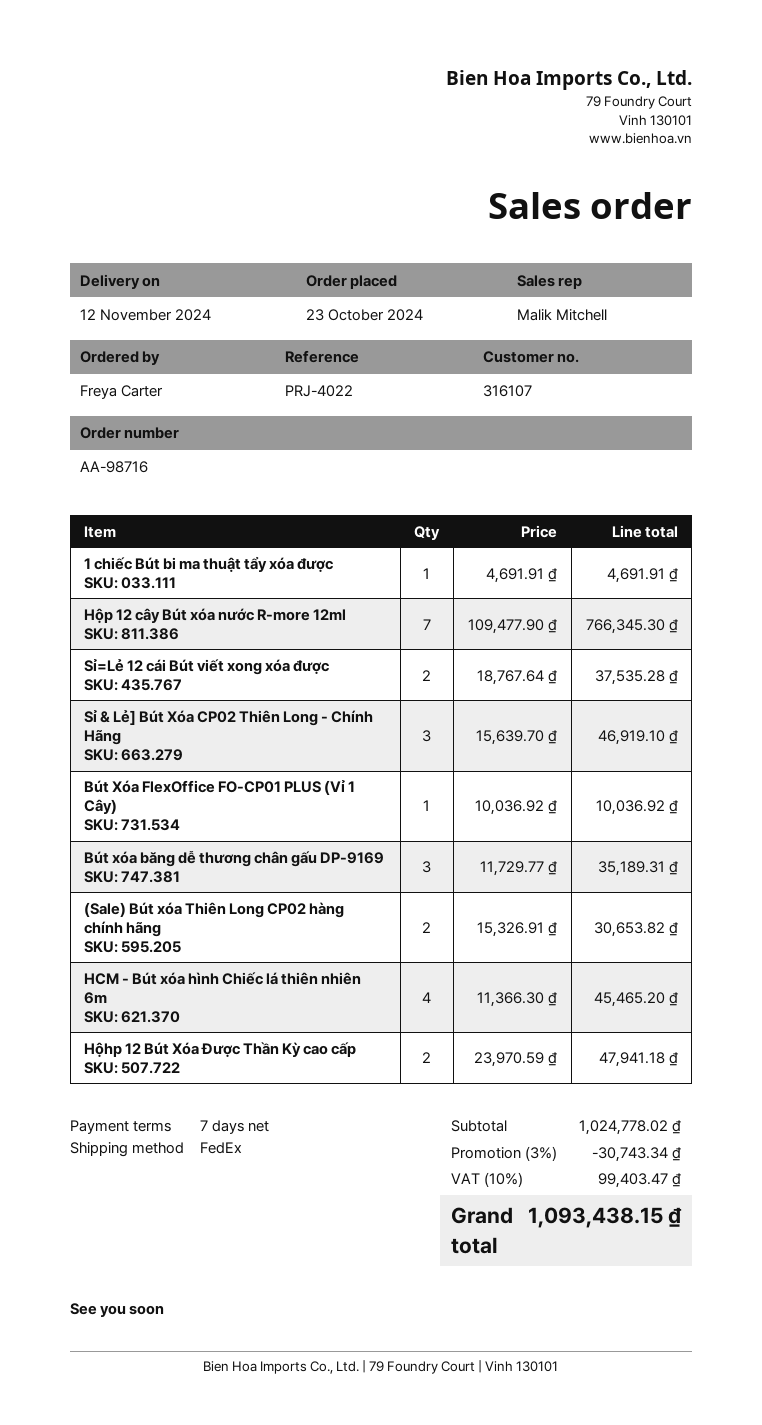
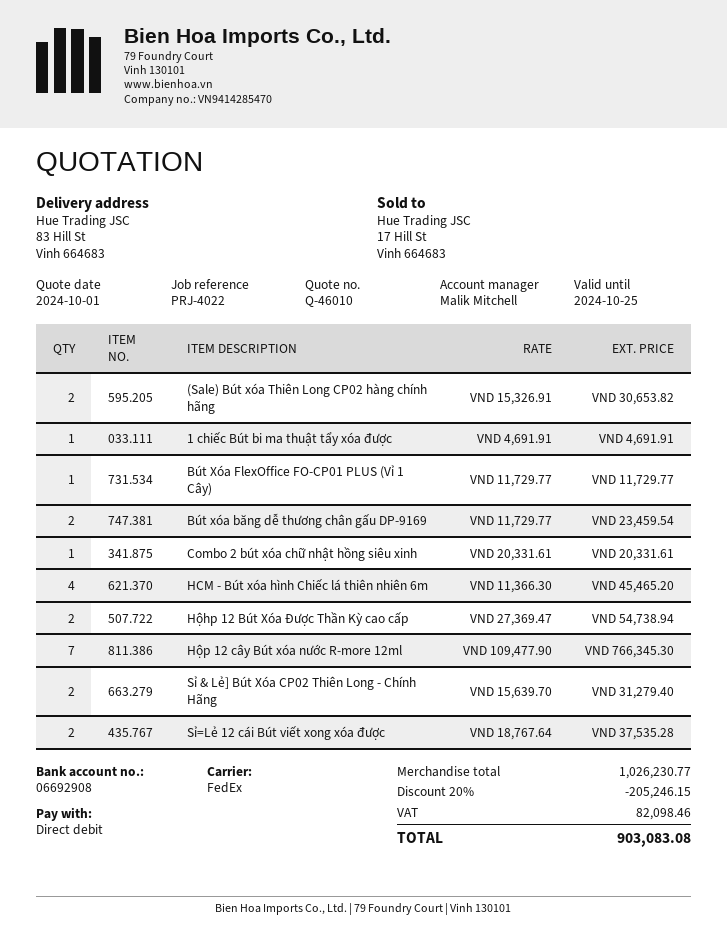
Sỉ & Lẻ] Bút Xóa CP02 Thiên Long - Chính Hãng: 3 x 15639.70 = 46919.10 -> 2 x 15639.70 = 31279.40
Bút Xóa FlexOffice FO-CP01 PLUS (Vỉ 1 Cây): 1 x 10036.92 = 10036.92 -> 1 x 11729.77 = 11729.77
Bút xóa băng dễ thương chân gấu DP-9169: 3 x 11729.77 = 35189.31 -> 2 x 11729.77 = 23459.54
Hộhp 12 Bút Xóa Được Thần Kỳ cao cấp: 2 x 23970.59 = 47941.18 -> 2 x 27369.47 = 54738.94
Combo 2 bút xóa chữ nhật hồng siêu xinh: none -> 1 x 20331.61 = 20331.61
subtotal: 1024778.02 -> 1026230.77
discount: 3% = 30743.34 -> 20% = 205246.15
tax: 99403.47 -> 82098.46
total: 1093438.15 -> 903083.08

